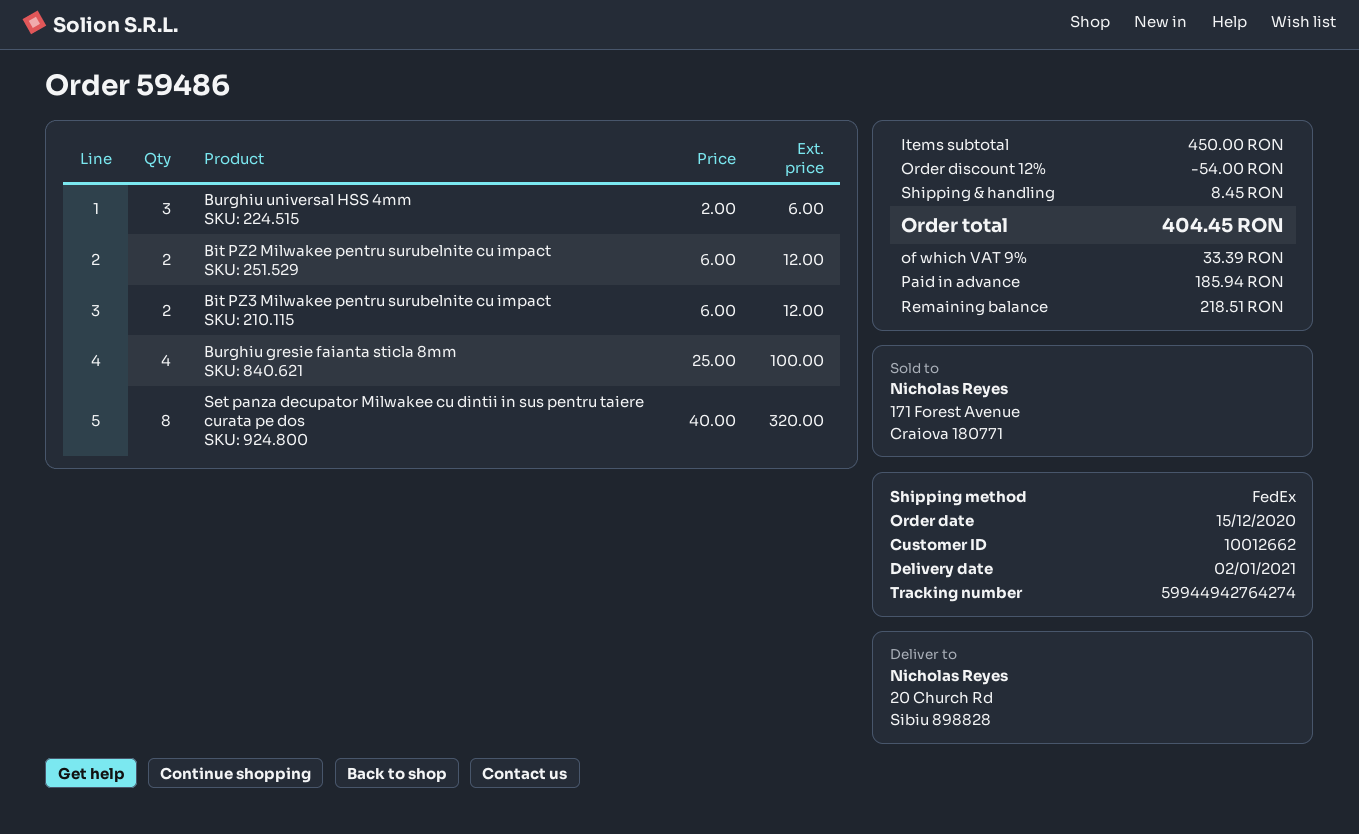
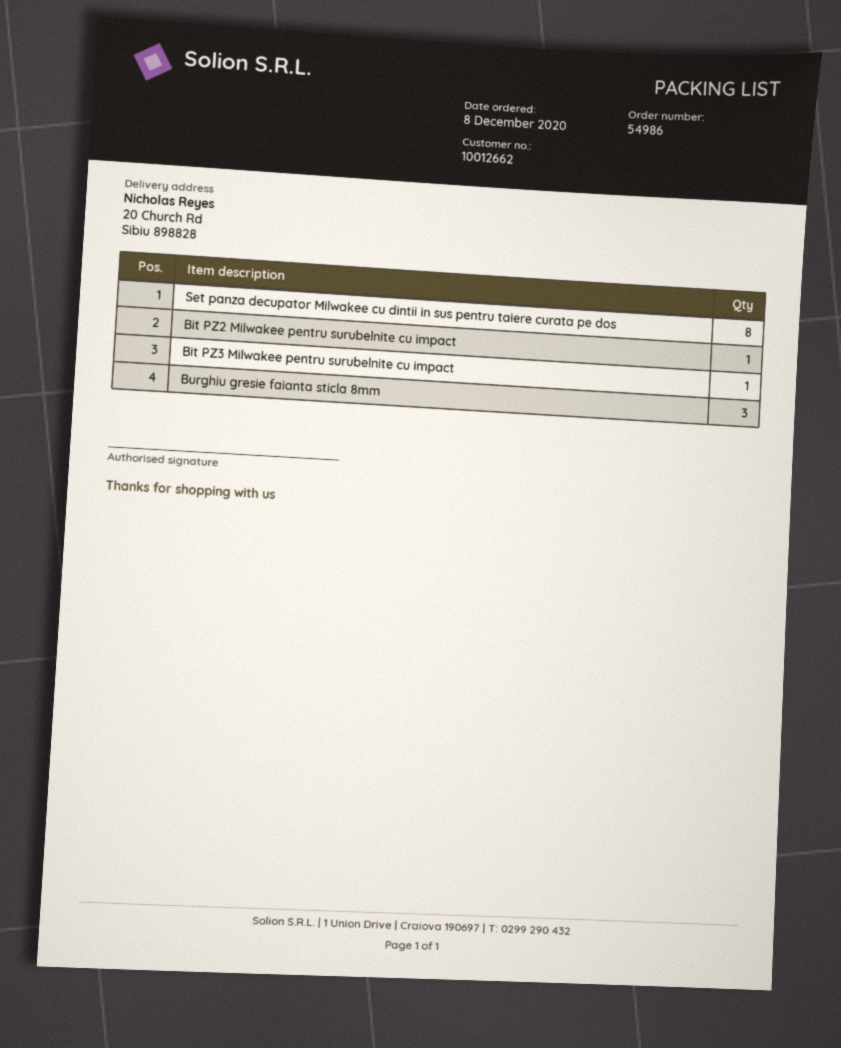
order number: 59486 -> 54986
order date: 2020-12-15 -> 2020-12-08
Burghiu universal HSS 4mm: 3 -> none
Bit PZ2 Milwakee pentru surubelnite cu impact: 2 -> 1
Bit PZ3 Milwakee pentru surubelnite cu impact: 2 -> 1
Burghiu gresie faianta sticla 8mm: 4 -> 3

